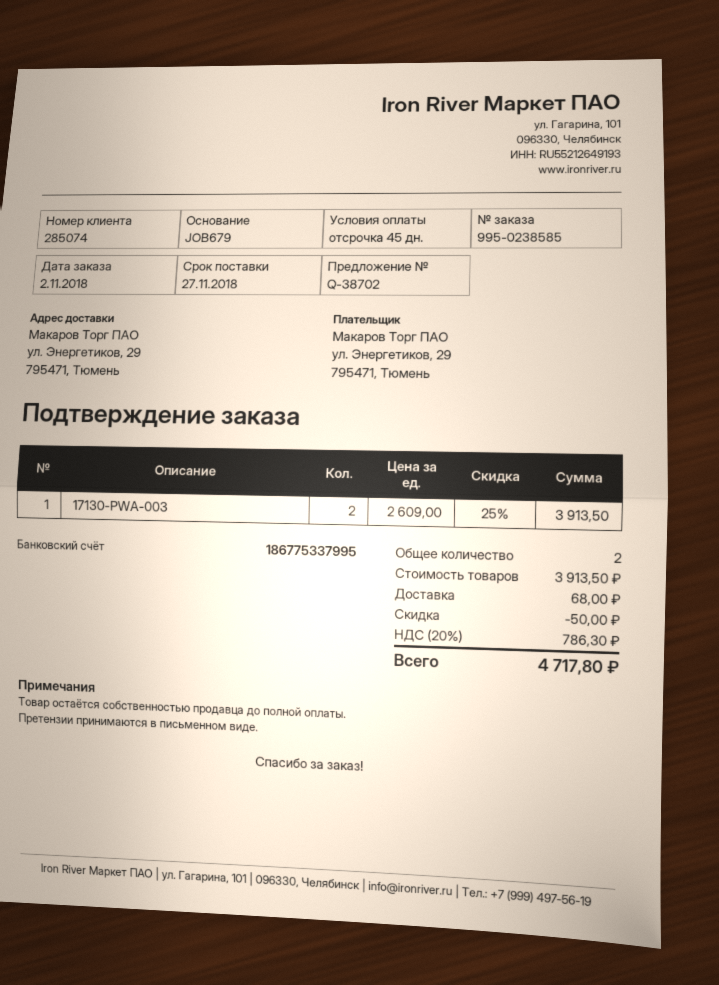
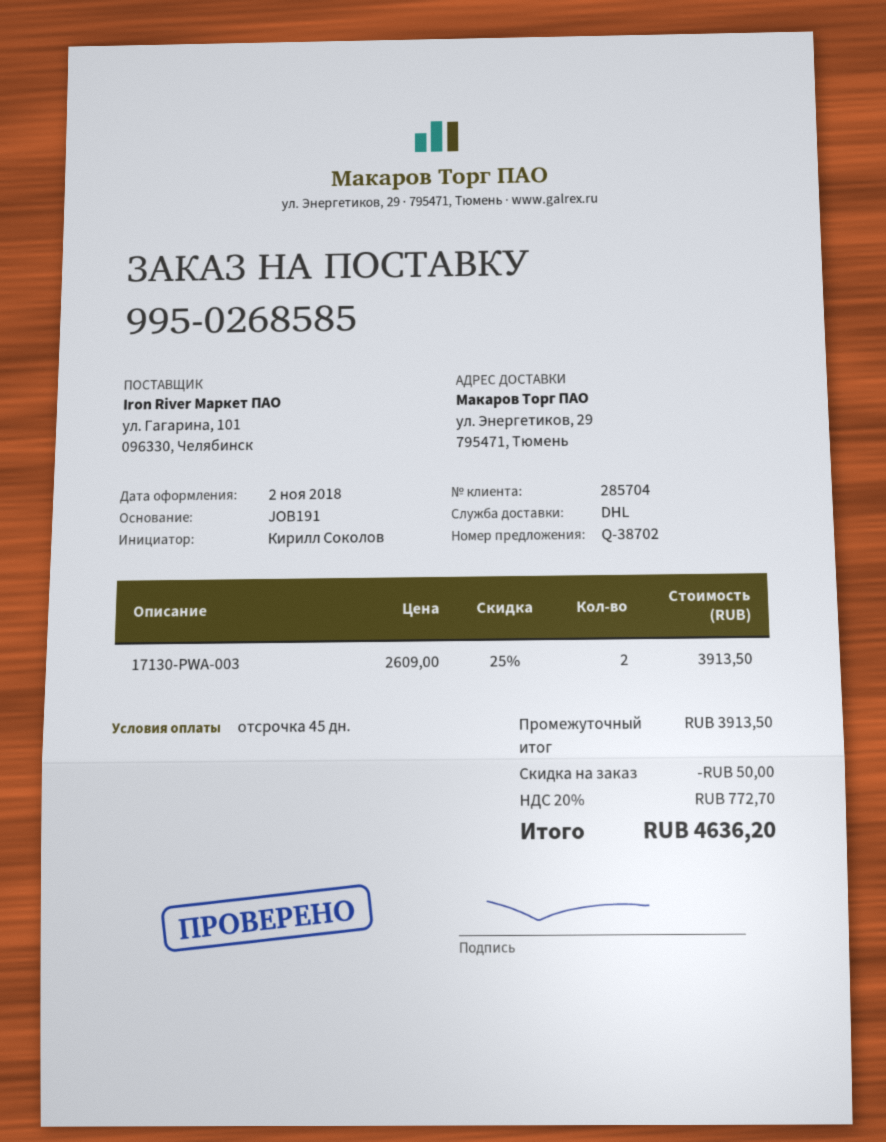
order number: 995-0238585 -> 995-0268585
customer number: 285074 -> 285704
reference: JOB679 -> JOB191
shipping: 68.00 -> none
tax: 20% = 786.30 -> 20% = 772.70
total: 4717.80 -> 4636.20

